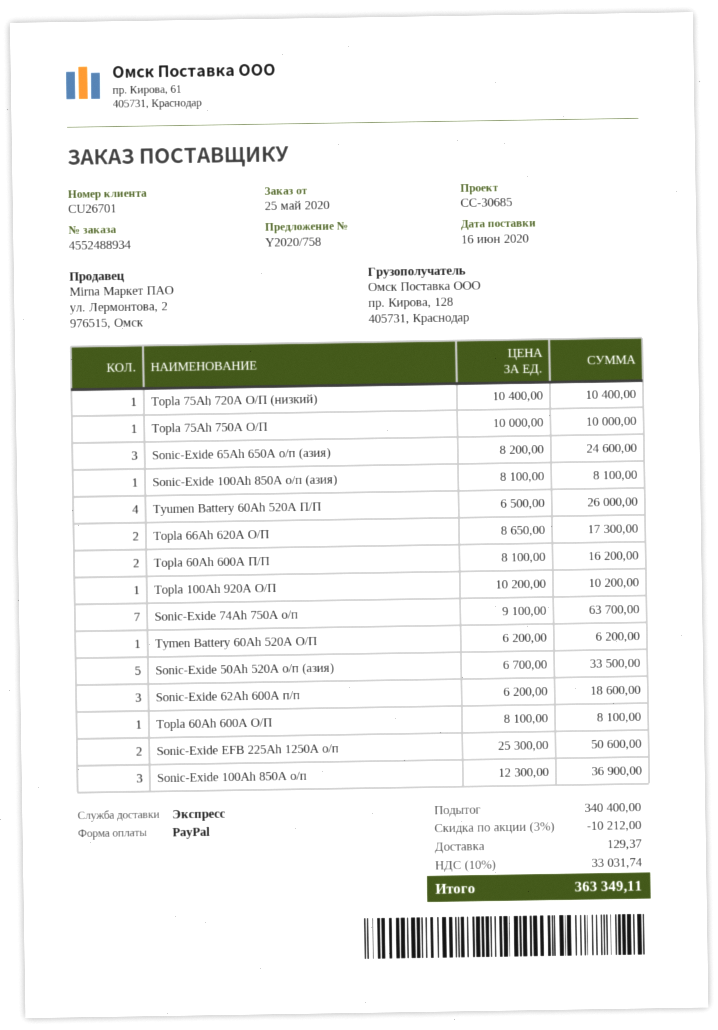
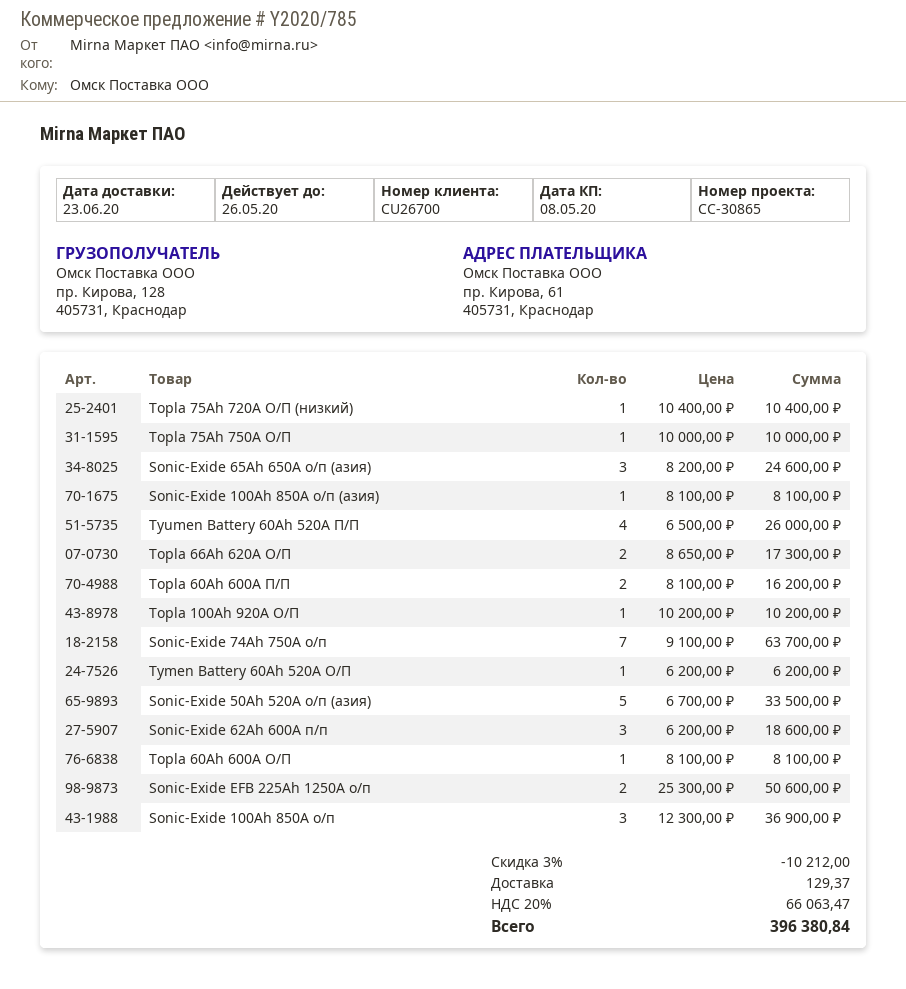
quote number: Y2020/758 -> Y2020/785
delivery date: 2020-06-16 -> 2020-06-23
customer number: CU26701 -> CU26700
reference: CC-30685 -> CC-30865
tax: 10% = 33031.74 -> 20% = 66063.47
total: 363349.11 -> 396380.84

